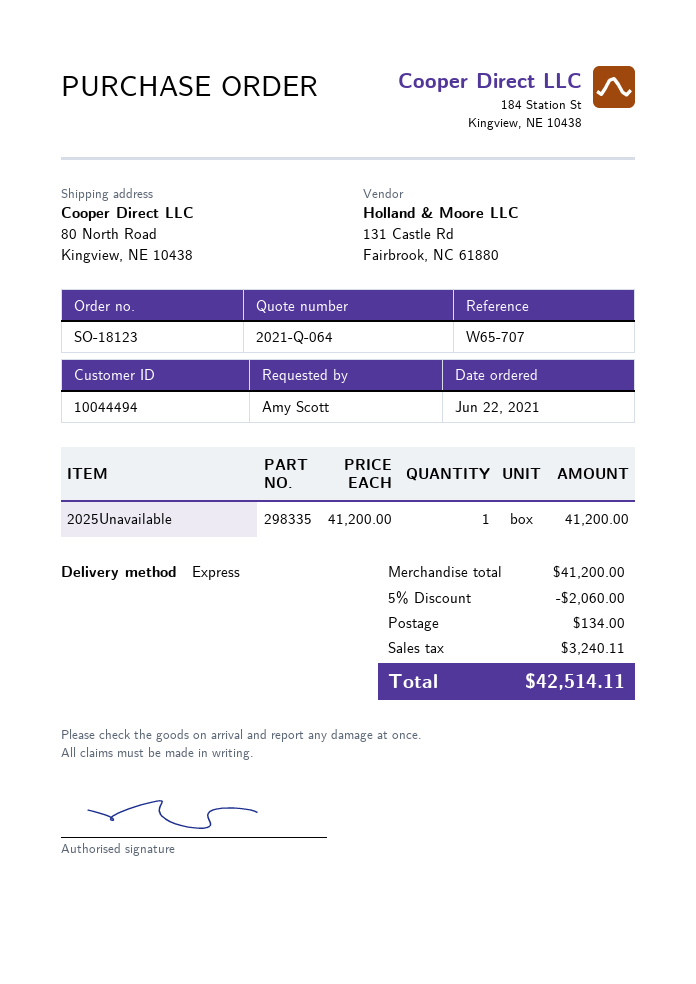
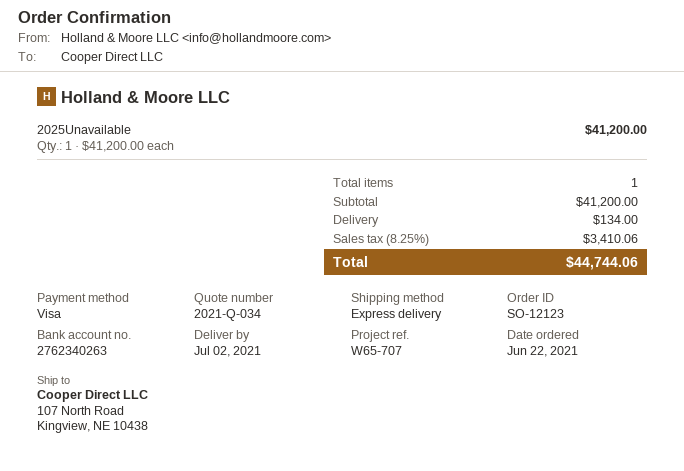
quote number: 2021-Q-064 -> 2021-Q-034
order number: SO-18123 -> SO-12123
ship to: 80 North Road, Kingview, NE 10438 -> 107 North Road, Kingview, NE 10438
discount: 5% = 2060.00 -> none
tax: 3240.11 -> 3410.06
total: 42514.11 -> 44744.06

